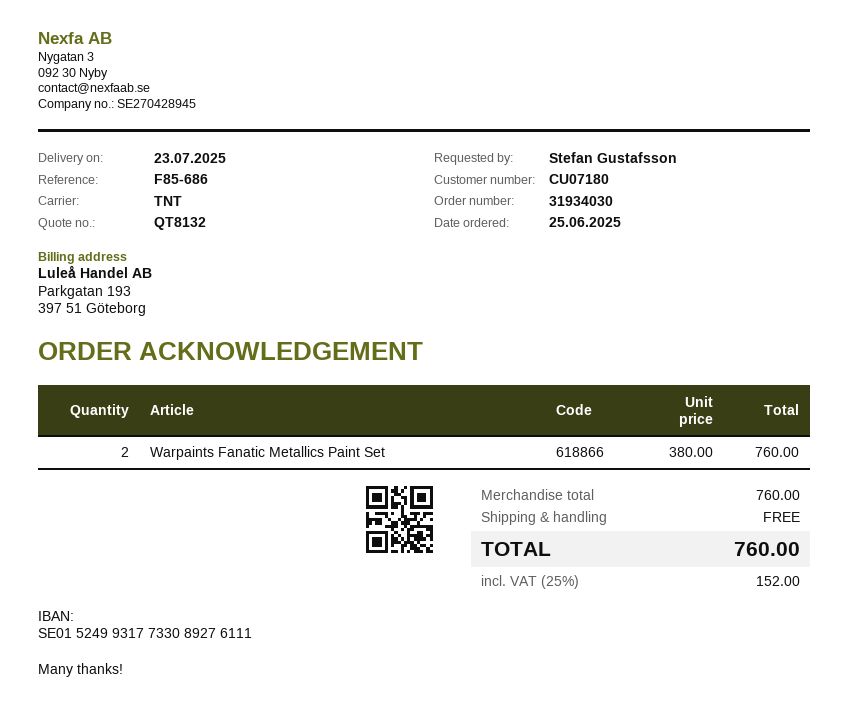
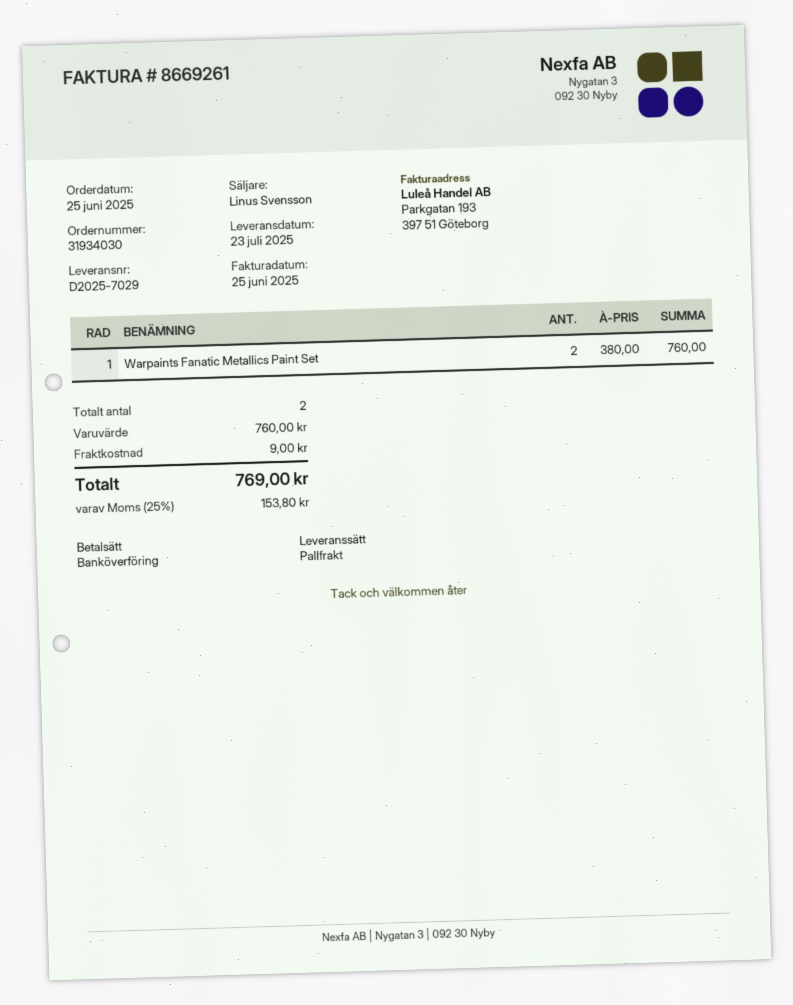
shipping method: TNT -> pallet freight
shipping: 0.00 -> 9.00
tax: 25% = 152.00 -> 25% = 153.80
total: 760.00 -> 769.00

